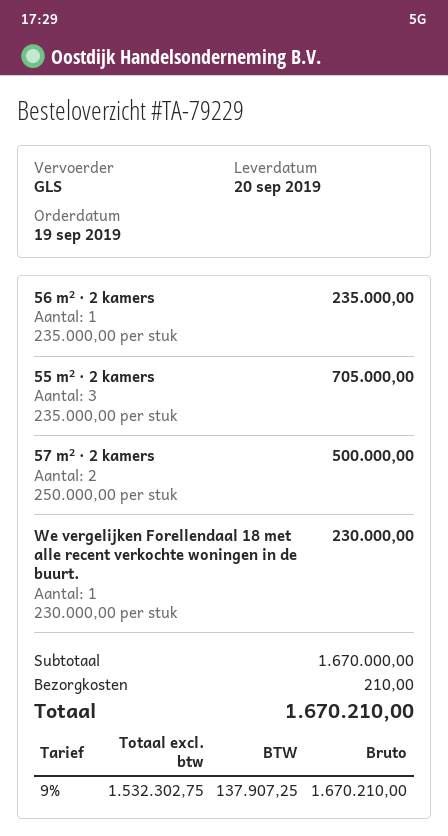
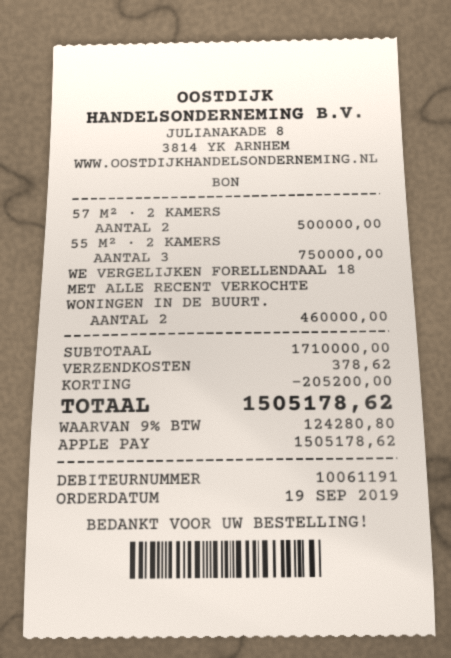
56 m² · 2 kamers: 1 for 235000.00 -> none
55 m² · 2 kamers: 3 for 705000.00 -> 3 for 750000.00
We vergelijken Forellendaal 18 met alle recent verkochte woningen in de buurt.: 1 for 230000.00 -> 2 for 460000.00
subtotal: 1670000.00 -> 1710000.00
discount: none -> 205200.00
shipping: 210.00 -> 378.62
tax: 9% = 137907.25 -> 9% = 124280.80
total: 1670210.00 -> 1505178.62

